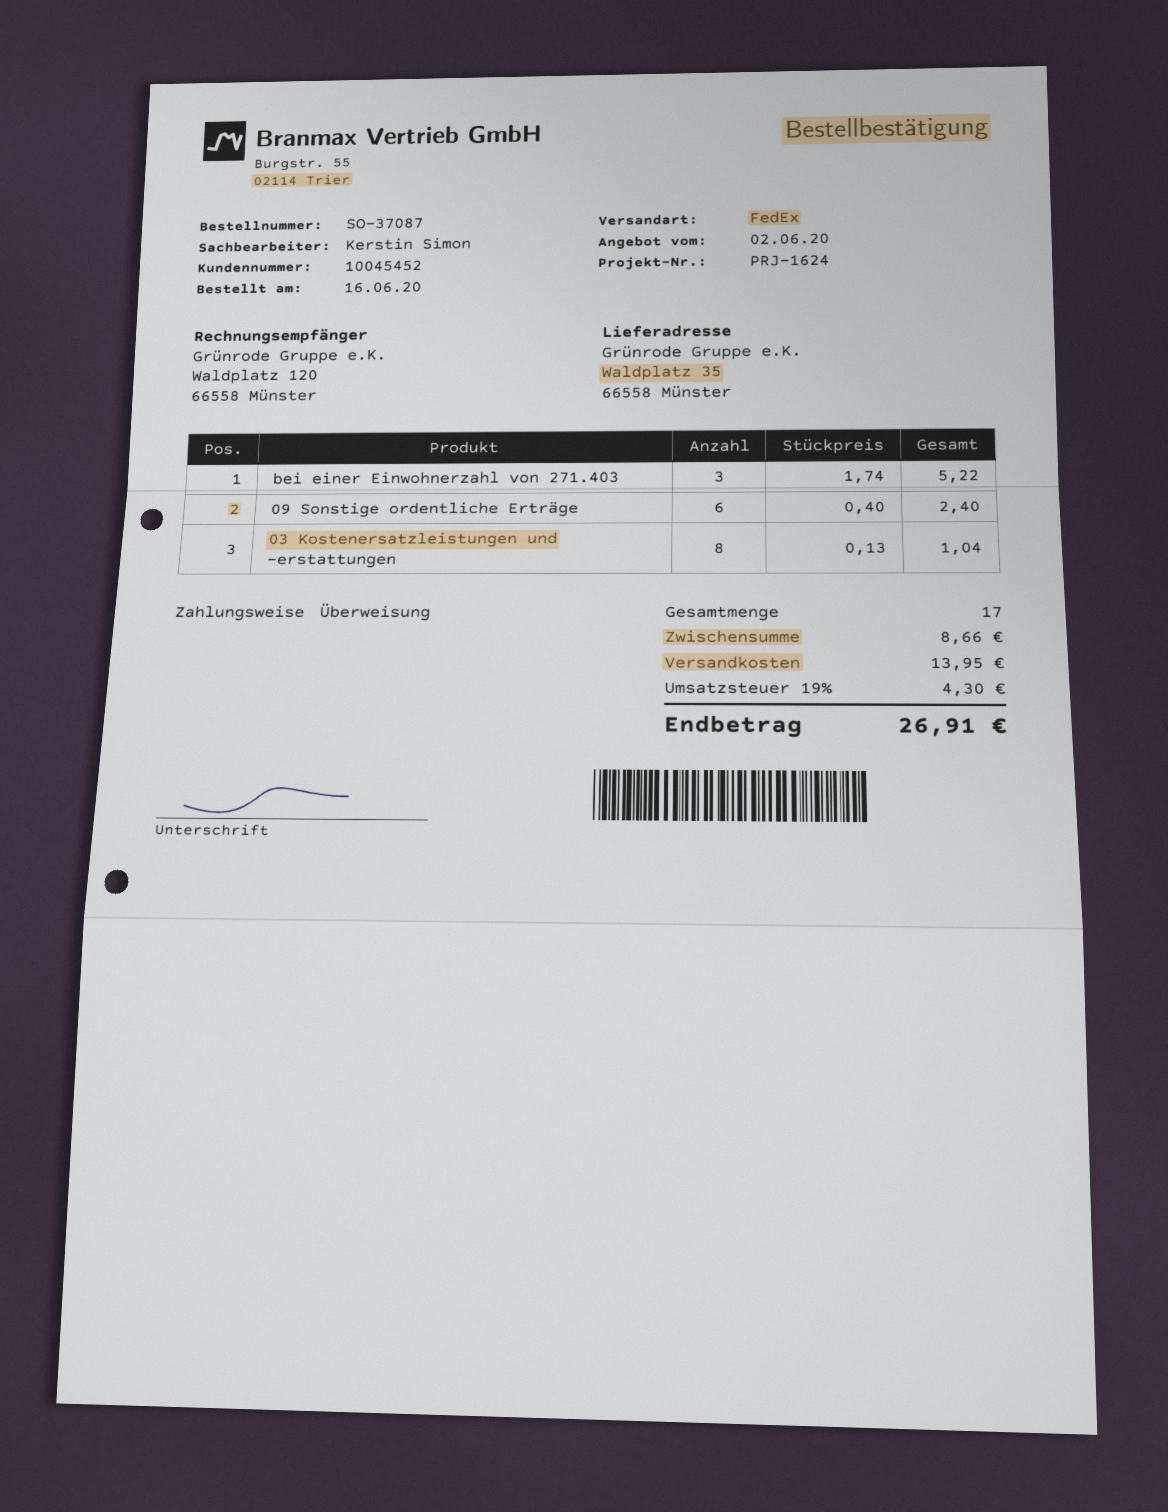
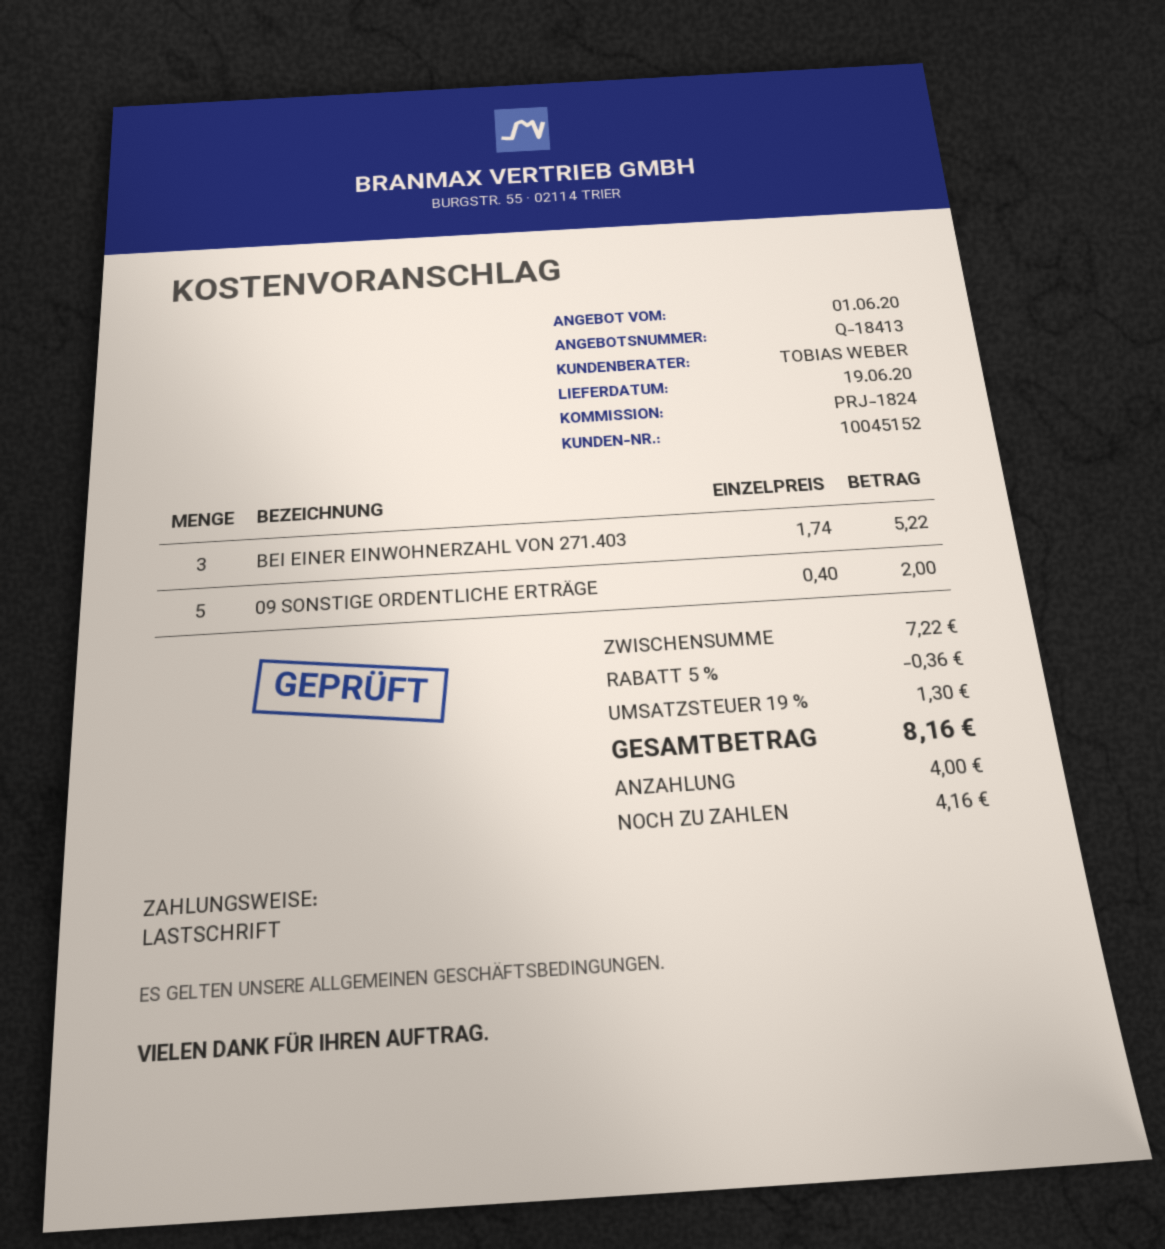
quote date: 2020-06-02 -> 2020-06-01
customer number: 10045452 -> 10045152
reference: PRJ-1624 -> PRJ-1824
sales rep: Kerstin Simon -> TOBIAS WEBER
payment method: bank transfer -> direct debit
09 Sonstige ordentliche Erträge: 6 x 0.40 = 2.40 -> 5 x 0.40 = 2.00
03 Kostenersatzleistungen und -erstattungen: 8 x 0.13 = 1.04 -> none
subtotal: 8.66 -> 7.22
discount: none -> 5% = 0.36
shipping: 13.95 -> none
tax: 19% = 4.30 -> 19% = 1.30
total: 26.91 -> 8.16

